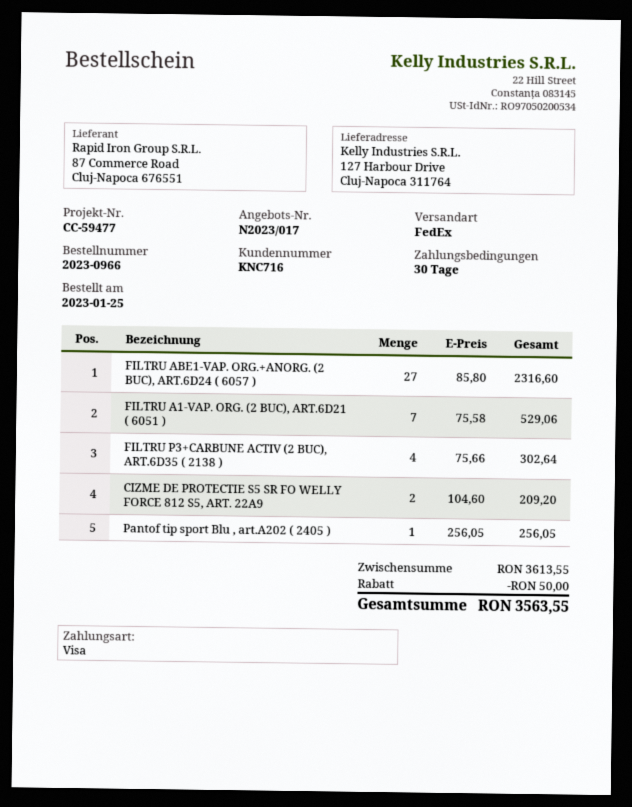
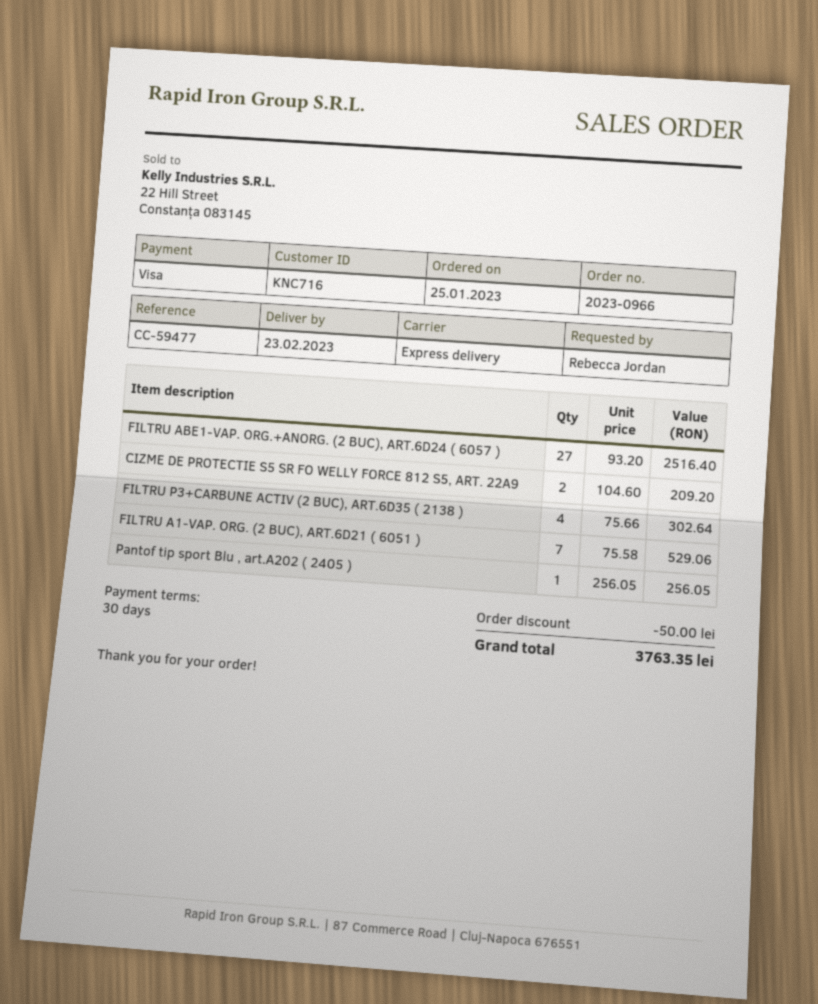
shipping method: FedEx -> express
FILTRU ABE1-VAP. ORG.+ANORG. (2 BUC), ART.6D24 ( 6057 ): 27 x 85.80 = 2316.60 -> 27 x 93.20 = 2516.40
total: 3563.55 -> 3763.35

